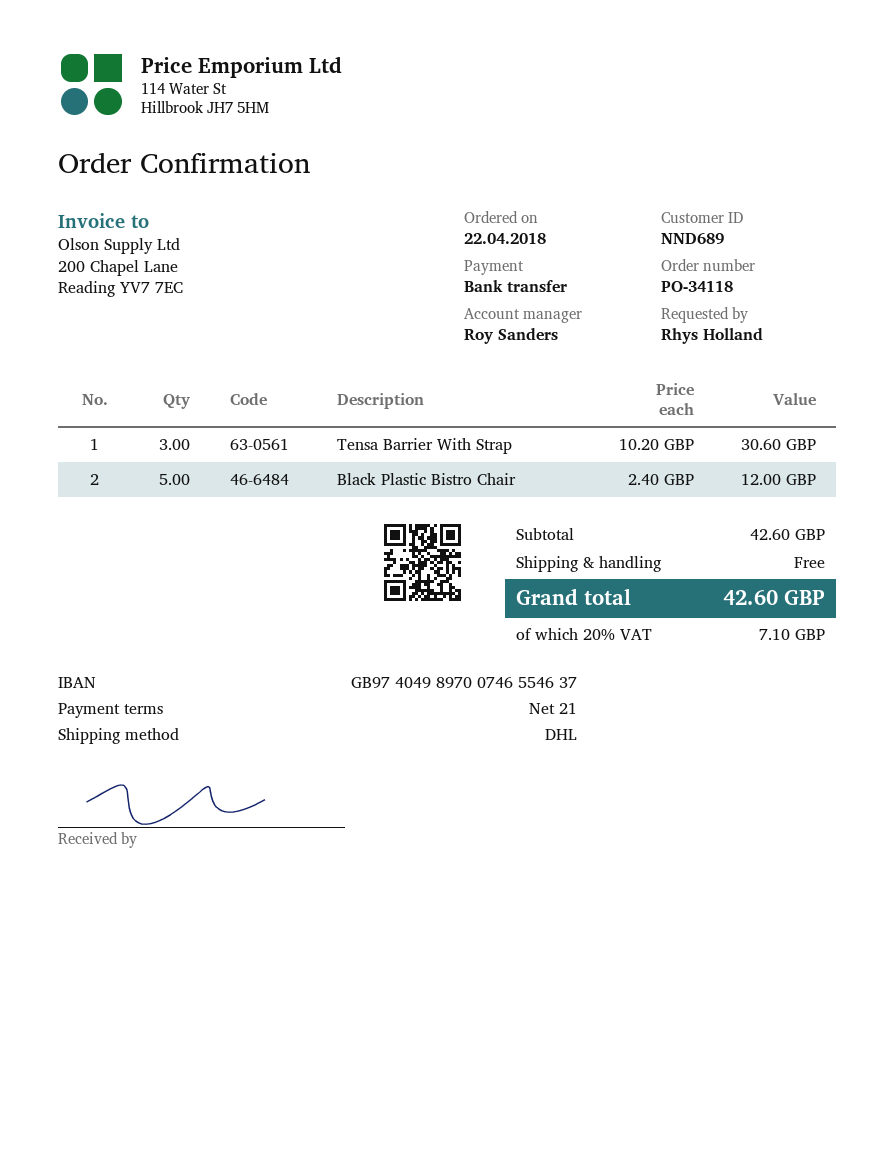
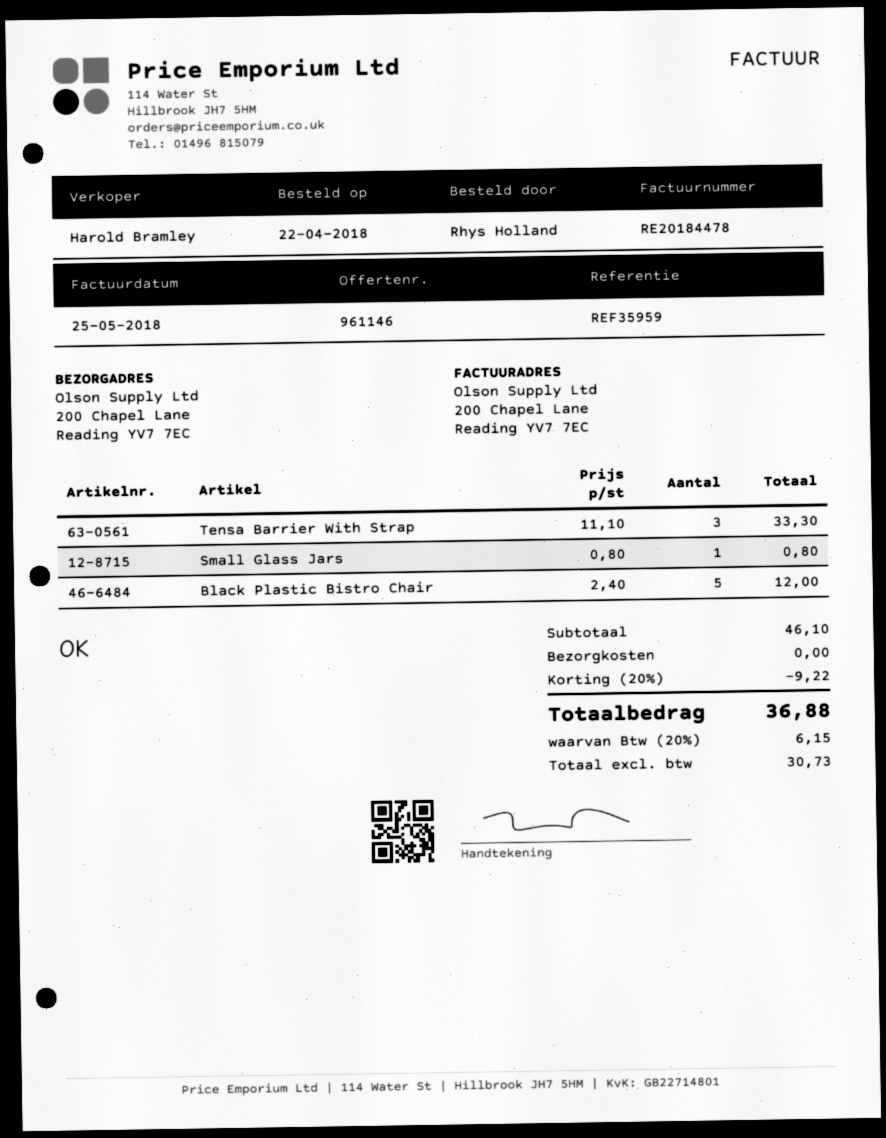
sales rep: Roy Sanders -> Harold Bramley
Tensa Barrier With Strap: 3 x 10.20 = 30.60 -> 3 x 11.10 = 33.30
Small Glass Jars: none -> 1 x 0.80 = 0.80
subtotal: 42.60 -> 46.10
discount: none -> 20% = 9.22
tax: 20% = 7.10 -> 20% = 6.15
total: 42.60 -> 36.88

